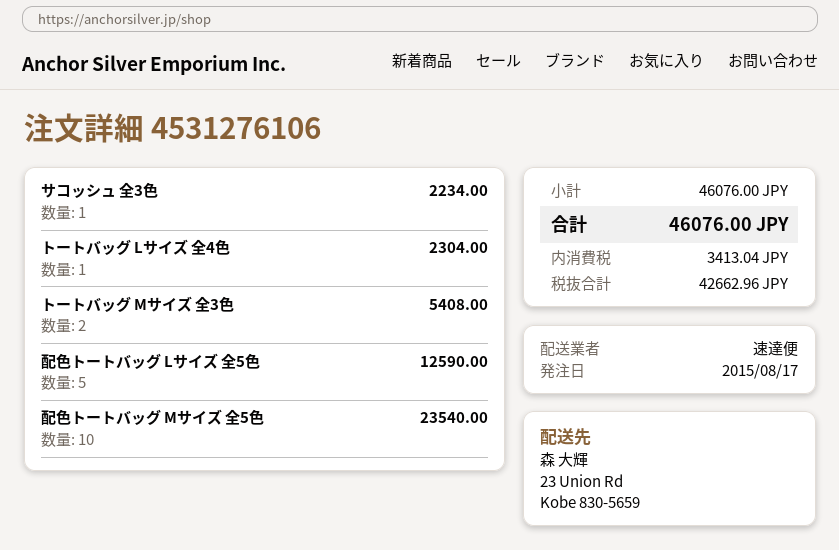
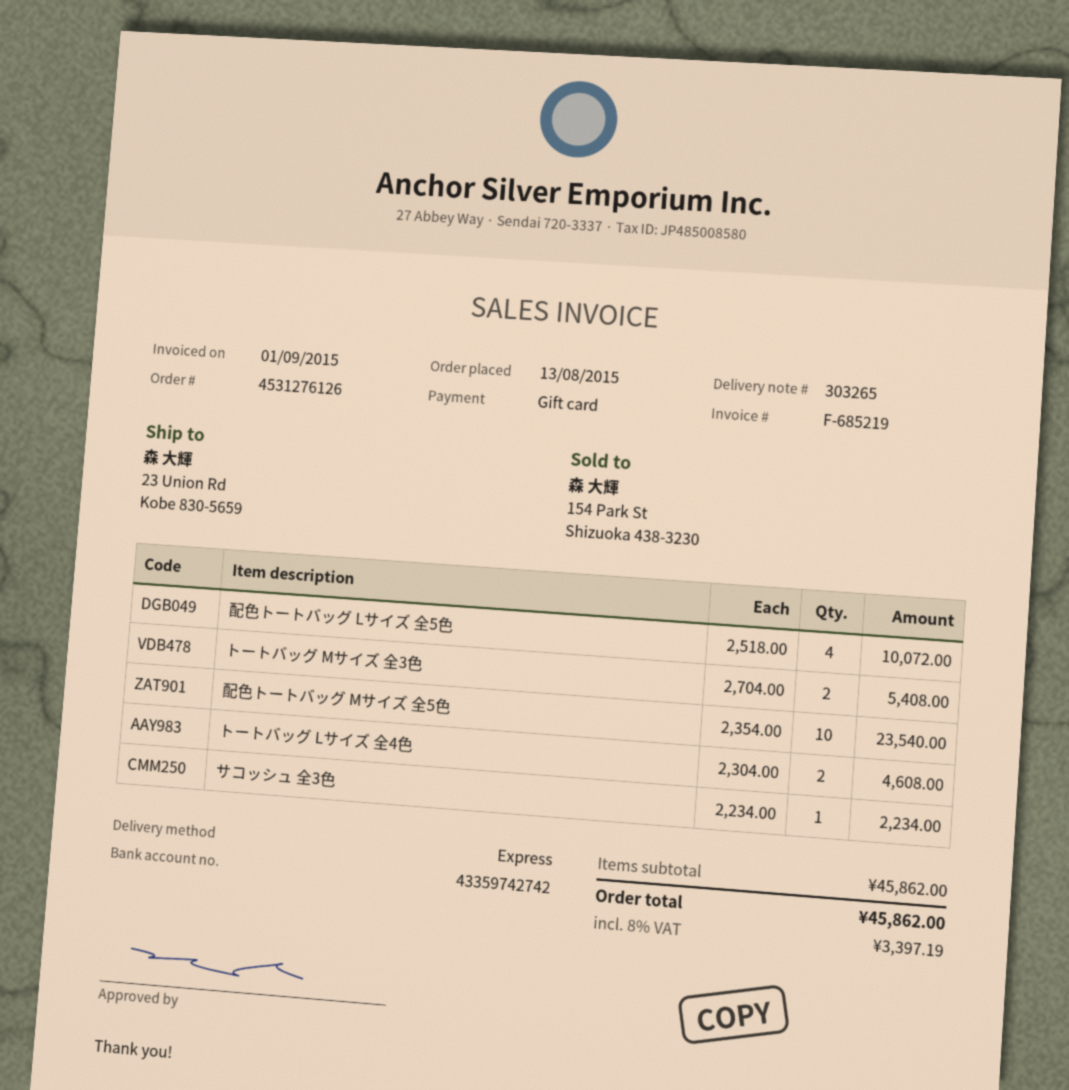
order number: 4531276106 -> 4531276126
order date: 2015-08-17 -> 2015-08-13
トートバッグ Lサイズ 全4色: 1 for 2304.00 -> 2 for 4608.00
配色トートバッグ Lサイズ 全5色: 5 for 12590.00 -> 4 for 10072.00
subtotal: 46076.00 -> 45862.00
tax: 3413.04 -> 3397.19
total: 46076.00 -> 45862.00

